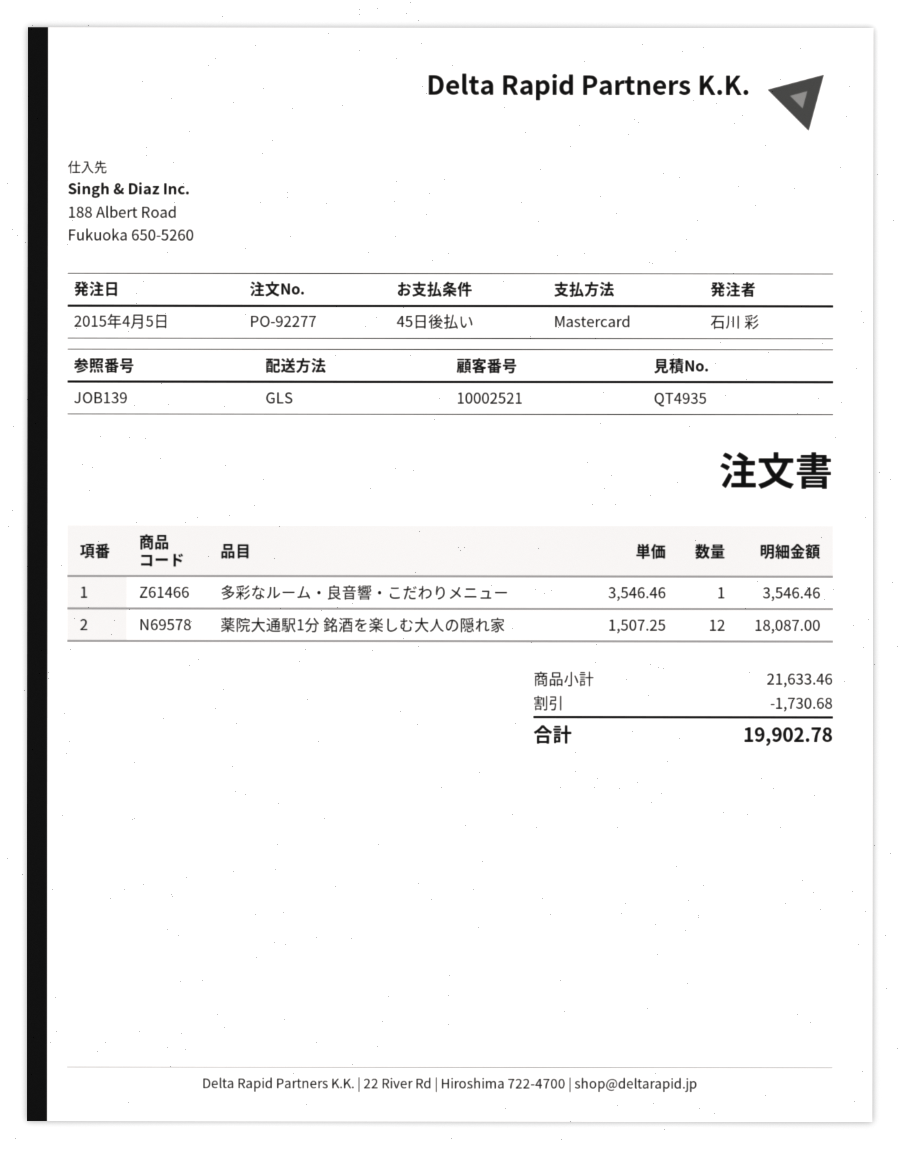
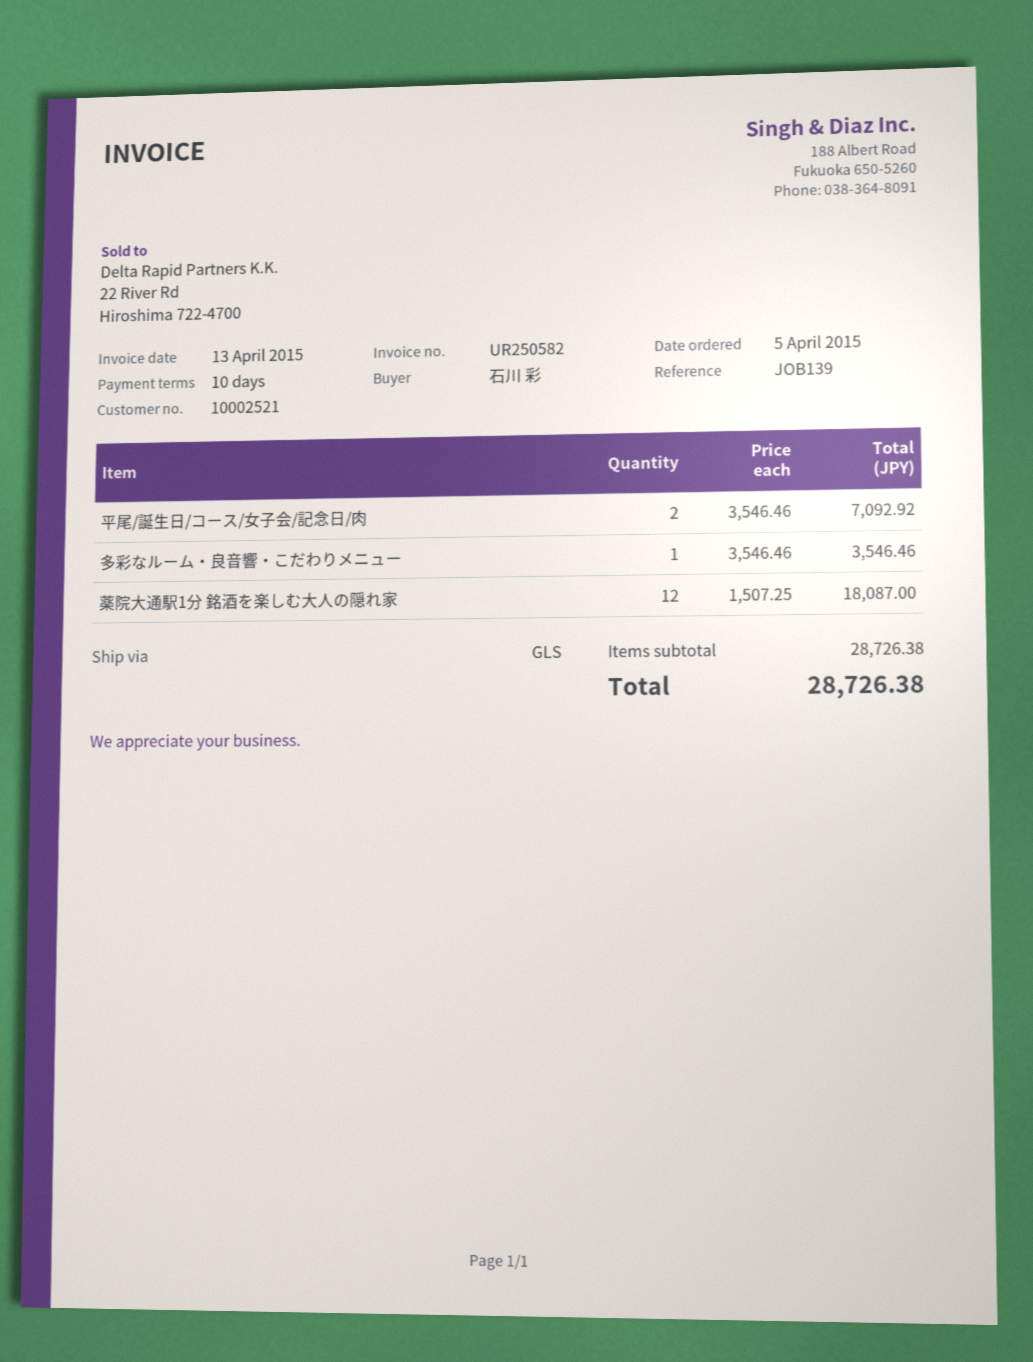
payment terms: 45 days -> 10 days
平尾/誕生日/コース/女子会/記念日/肉: none -> 2 x 3546.46 = 7092.92
subtotal: 21633.46 -> 28726.38
discount: 1730.68 -> none
total: 19902.78 -> 28726.38

